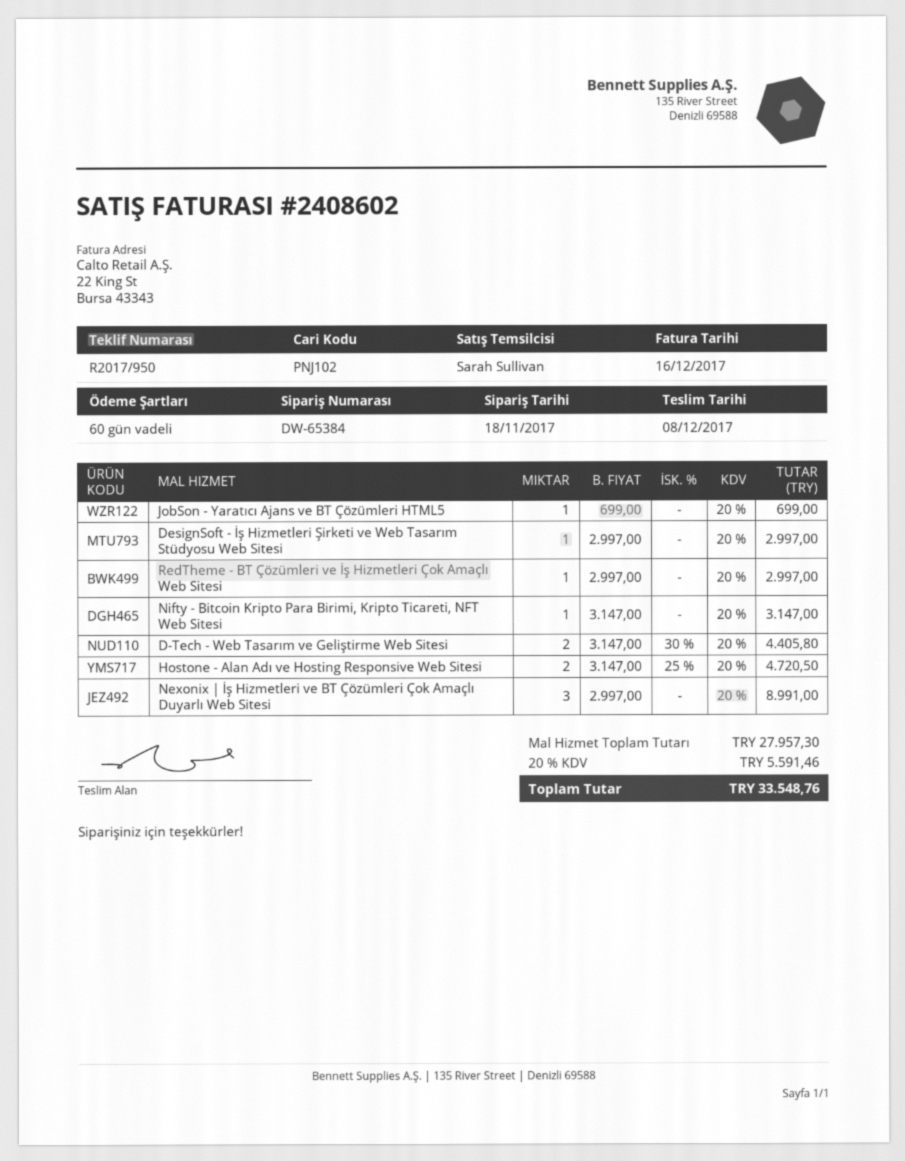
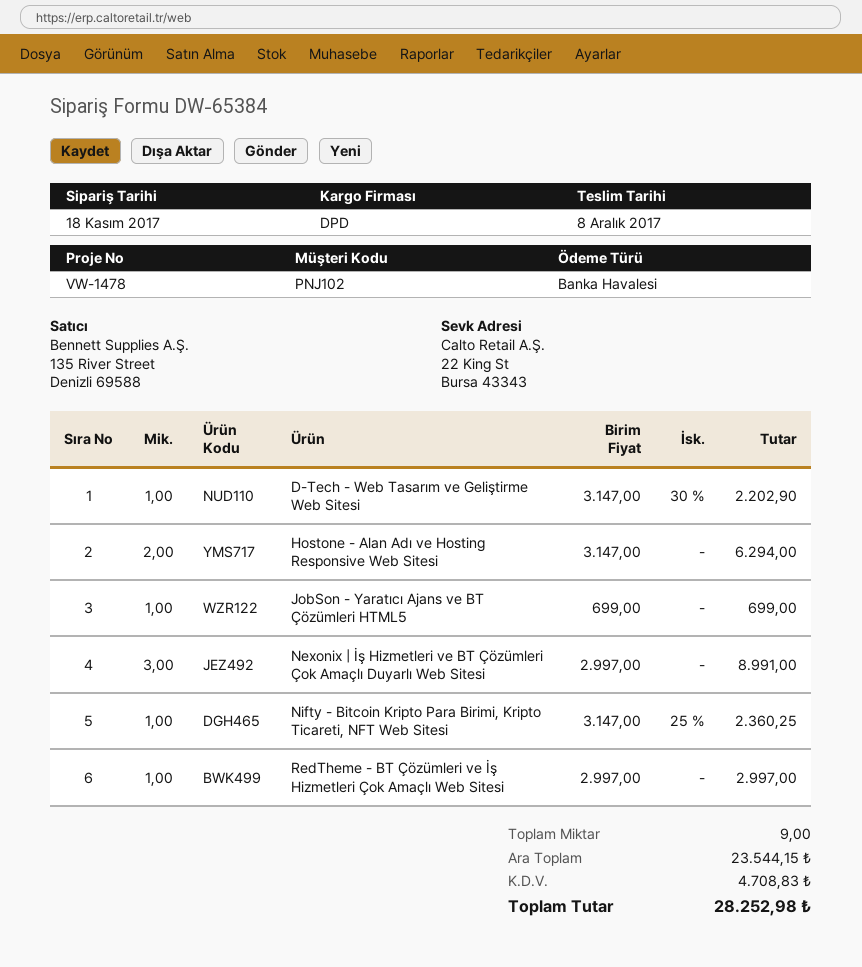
DesignSoft - İş Hizmetleri Şirketi ve Web Tasarım Stüdyosu Web Sitesi: 1 x 2997.00 = 2997.00 -> none
Nifty - Bitcoin Kripto Para Birimi, Kripto Ticareti, NFT Web Sitesi: 1 x 3147.00 = 3147.00 -> 1 x 3147.00 - 25% = 2360.25
D-Tech - Web Tasarım ve Geliştirme Web Sitesi: 2 x 3147.00 - 30% = 4405.80 -> 1 x 3147.00 - 30% = 2202.90
Hostone - Alan Adı ve Hosting Responsive Web Sitesi: 2 x 3147.00 - 25% = 4720.50 -> 2 x 3147.00 = 6294.00
subtotal: 27957.30 -> 23544.15
tax: 5591.46 -> 4708.83
total: 33548.76 -> 28252.98

